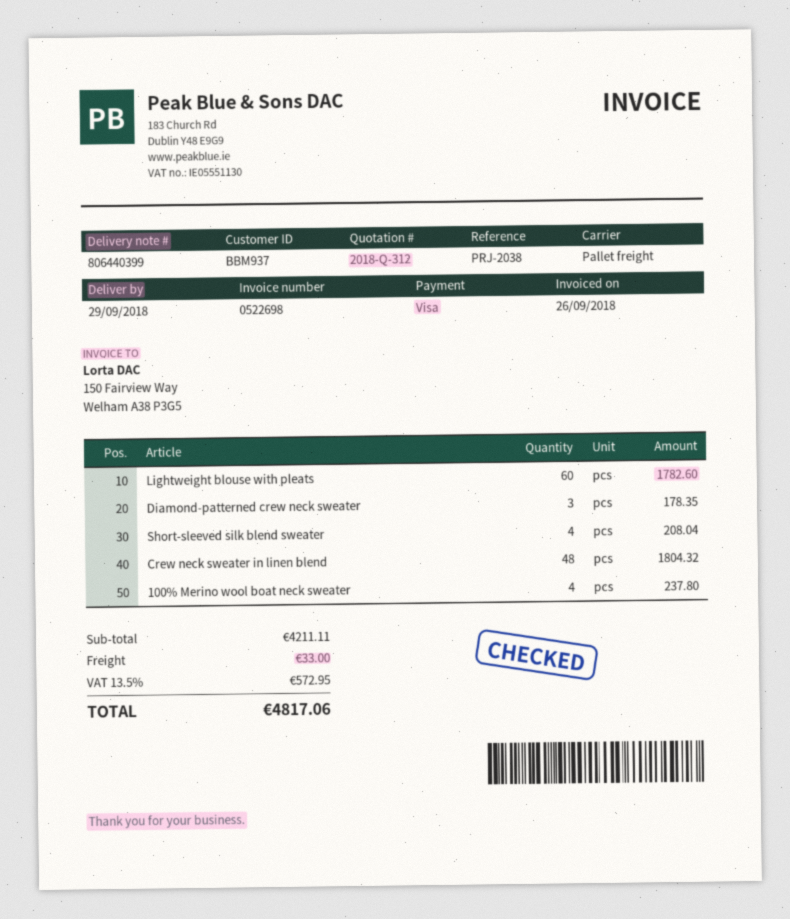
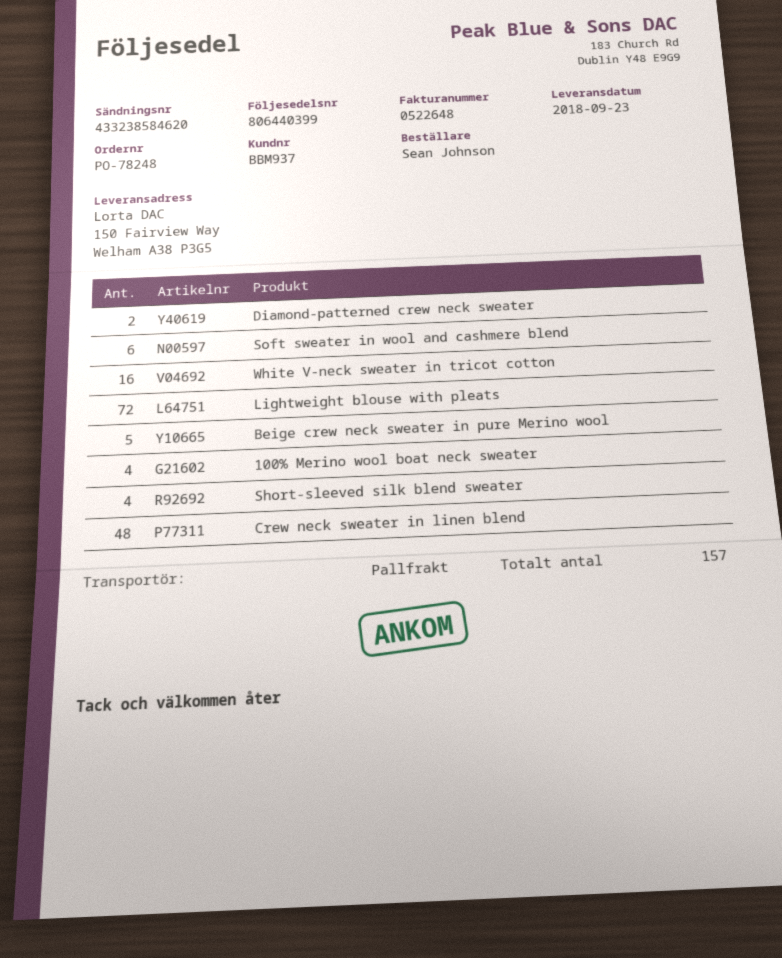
delivery date: 2018-09-29 -> 2018-09-23
invoice number: 0522698 -> 0522648
Lightweight blouse with pleats: 60 -> 72
Diamond-patterned crew neck sweater: 3 -> 2
Soft sweater in wool and cashmere blend: none -> 6
White V-neck sweater in tricot cotton: none -> 16
Beige crew neck sweater in pure Merino wool: none -> 5

